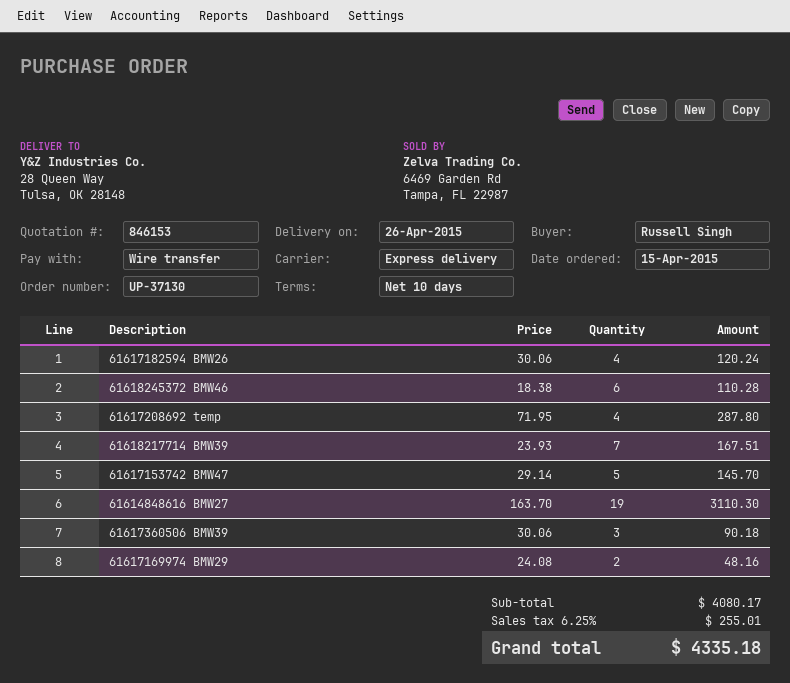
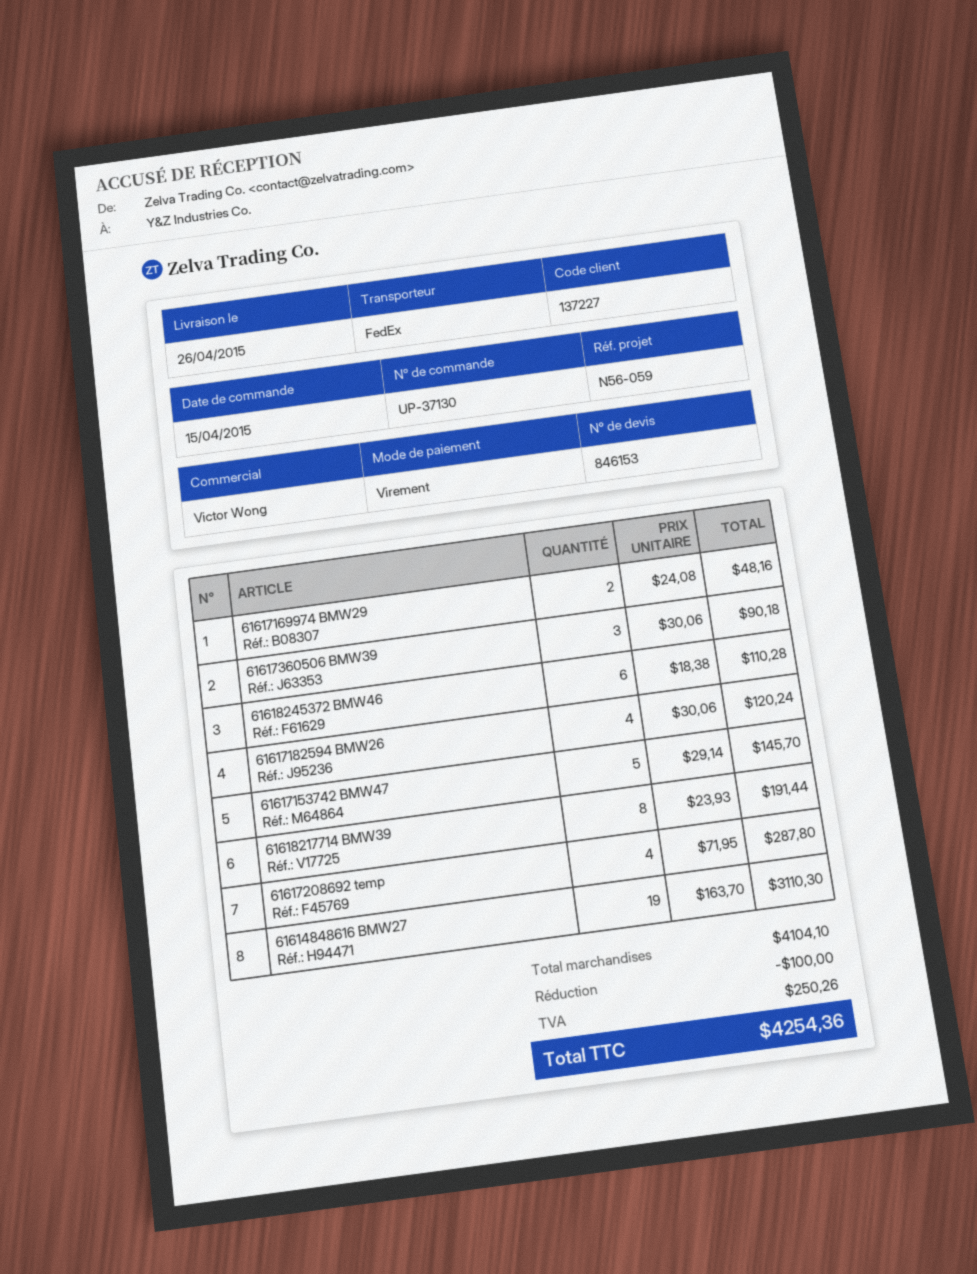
shipping method: express -> FedEx
61618217714 BMW39: 7 x 23.93 = 167.51 -> 8 x 23.93 = 191.44
subtotal: 4080.17 -> 4104.10
discount: none -> 100.00
tax: 255.01 -> 250.26
total: 4335.18 -> 4254.36

